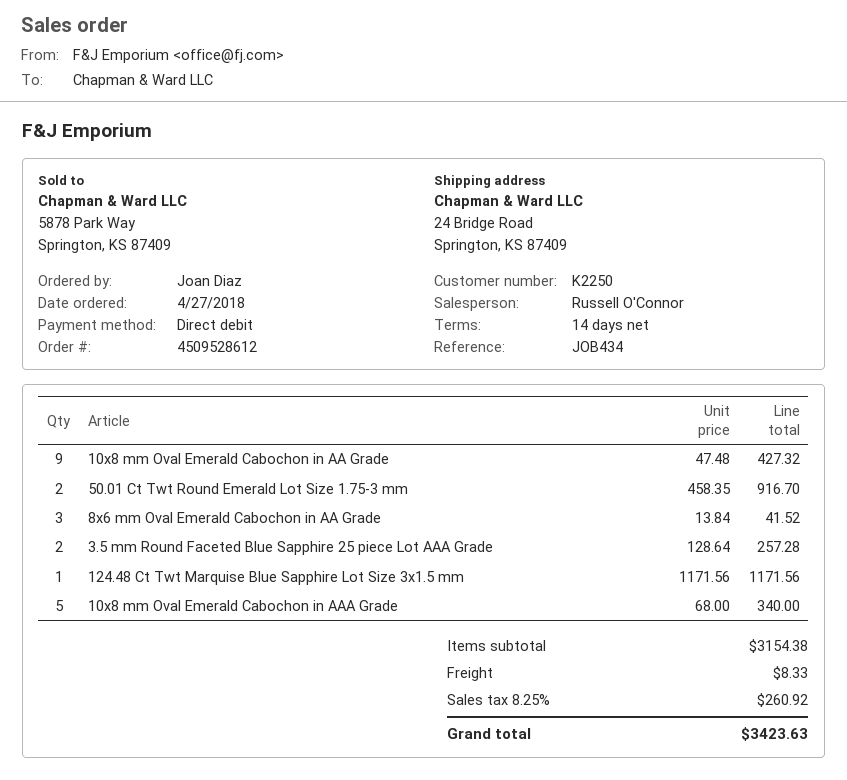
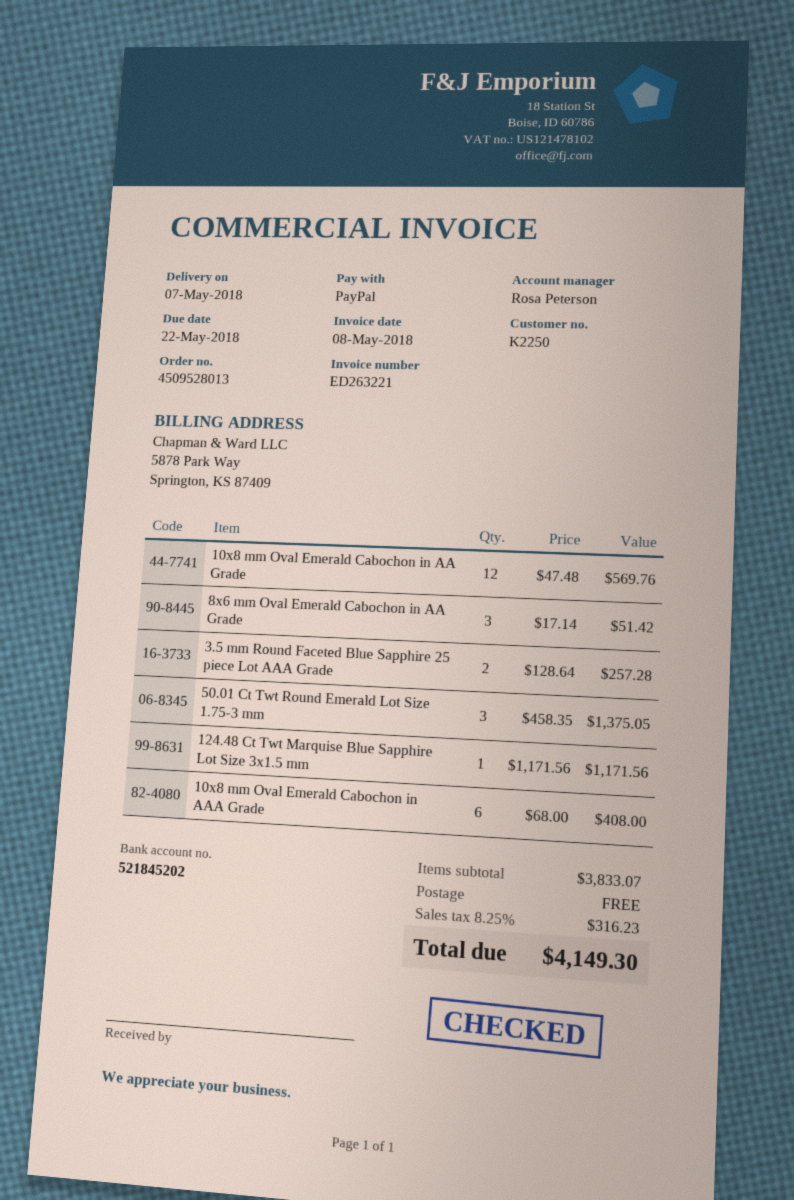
order number: 4509528612 -> 4509528013
sales rep: Russell O'Connor -> Rosa Peterson
payment method: direct debit -> PayPal
10x8 mm Oval Emerald Cabochon in AA Grade: 9 x 47.48 = 427.32 -> 12 x 47.48 = 569.76
50.01 Ct Twt Round Emerald Lot Size 1.75-3 mm: 2 x 458.35 = 916.70 -> 3 x 458.35 = 1375.05
8x6 mm Oval Emerald Cabochon in AA Grade: 3 x 13.84 = 41.52 -> 3 x 17.14 = 51.42
10x8 mm Oval Emerald Cabochon in AAA Grade: 5 x 68.00 = 340.00 -> 6 x 68.00 = 408.00
subtotal: 3154.38 -> 3833.07
shipping: 8.33 -> 0.00
tax: 8.25% = 260.92 -> 8.25% = 316.23
total: 3423.63 -> 4149.30

